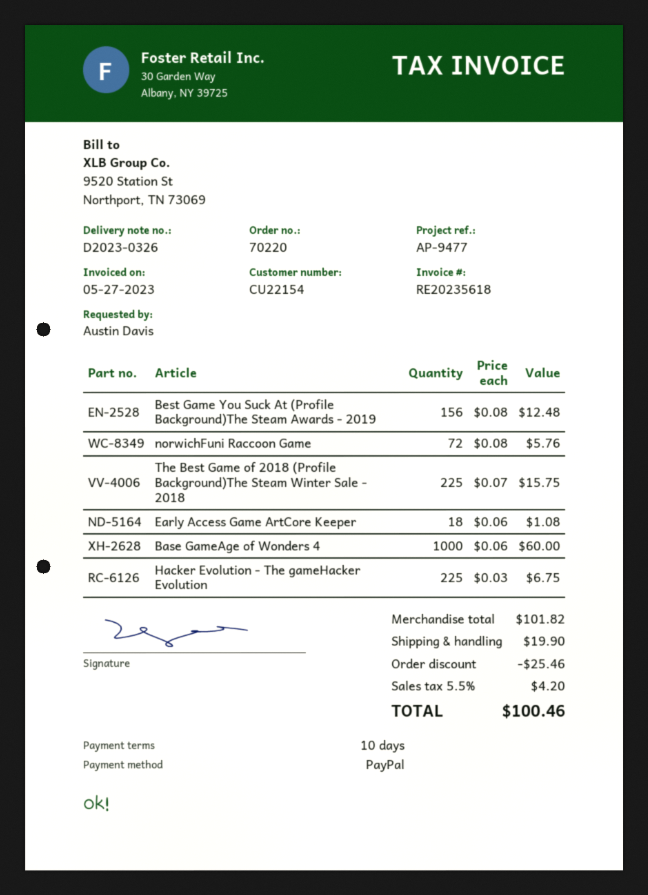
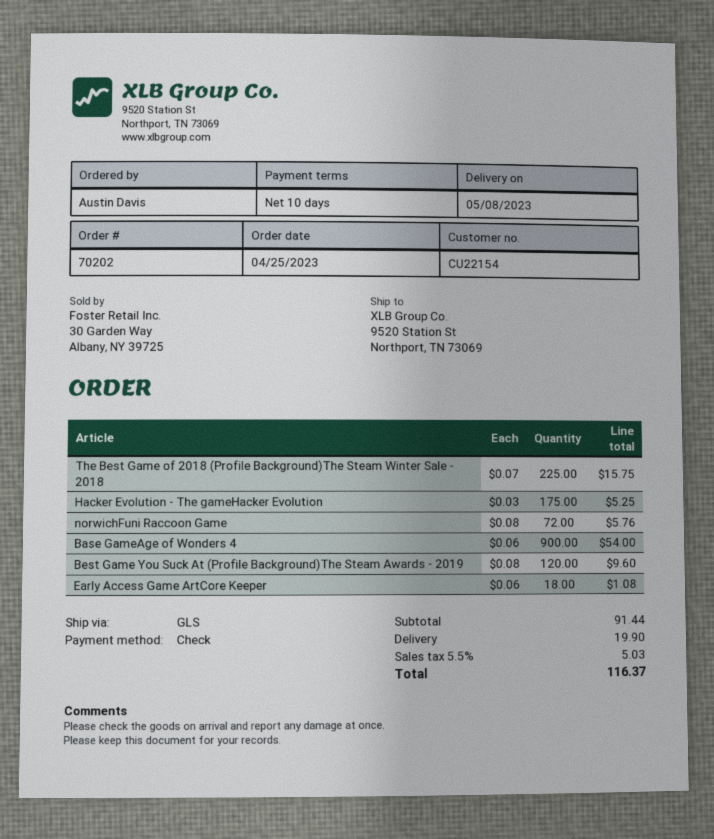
order number: 70220 -> 70202
payment method: PayPal -> cheque
Best Game You Suck At (Profile Background)The Steam Awards - 2019: 156 x 0.08 = 12.48 -> 120 x 0.08 = 9.60
Base GameAge of Wonders 4: 1000 x 0.06 = 60.00 -> 900 x 0.06 = 54.00
Hacker Evolution - The gameHacker Evolution: 225 x 0.03 = 6.75 -> 175 x 0.03 = 5.25
subtotal: 101.82 -> 91.44
discount: 25.46 -> none
tax: 5.5% = 4.20 -> 5.5% = 5.03
total: 100.46 -> 116.37

